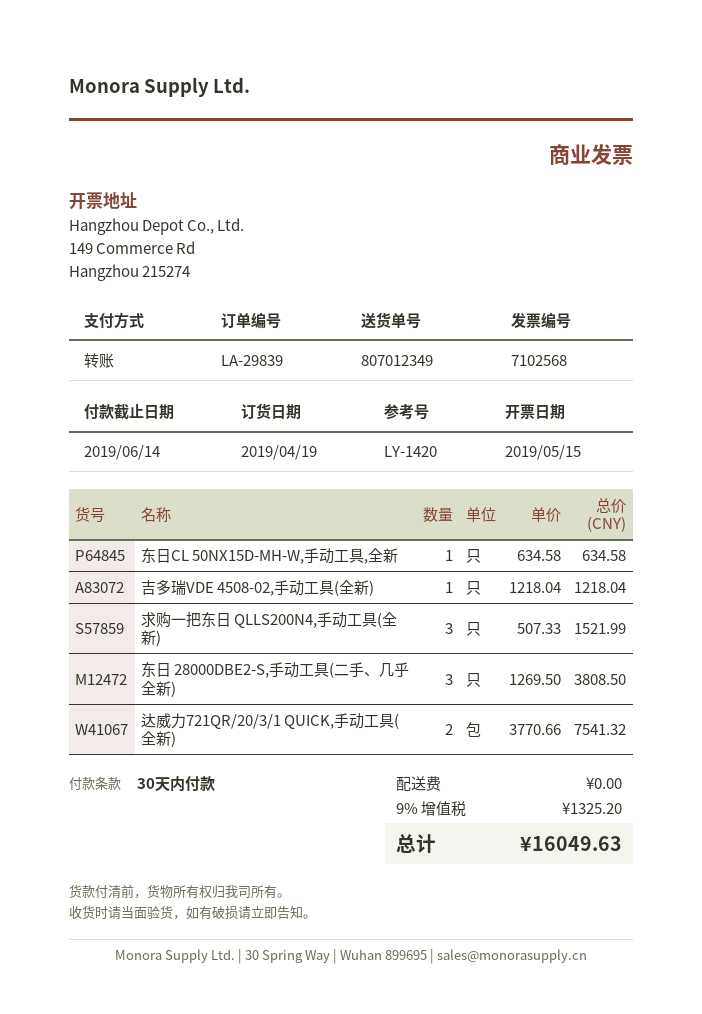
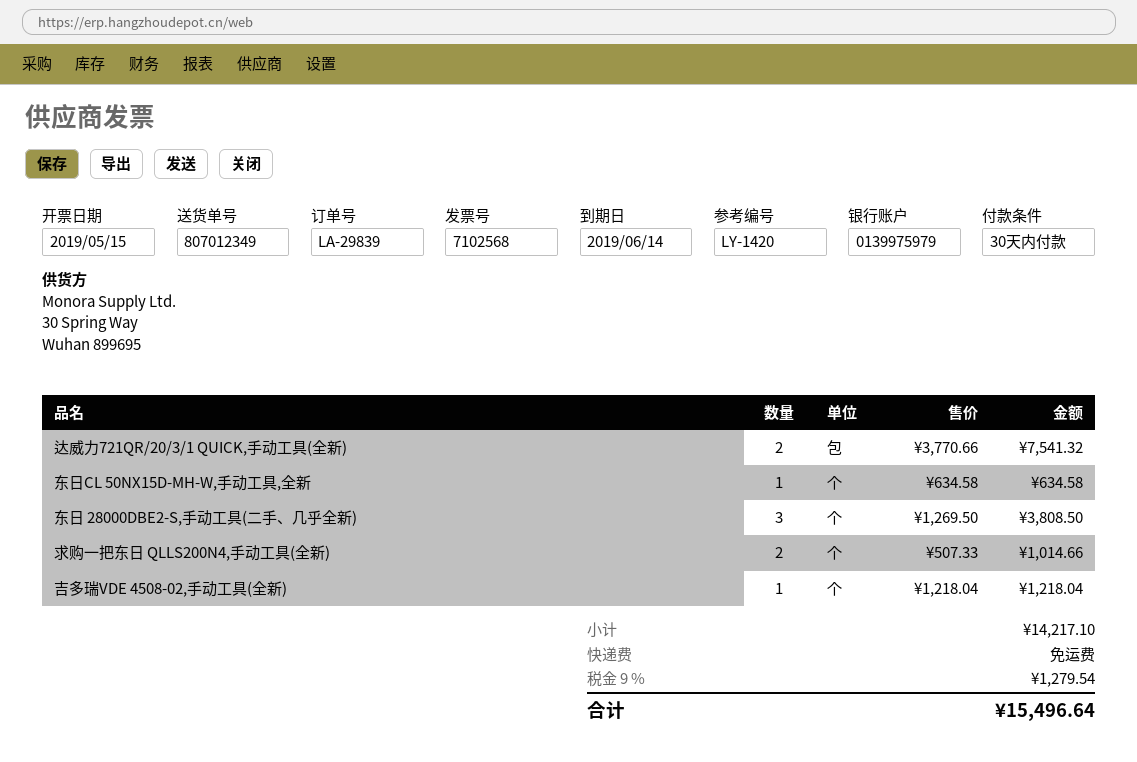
求购一把东日 QLLS200N4,手动工具(全新): 3 x 507.33 = 1521.99 -> 2 x 507.33 = 1014.66
tax: 9% = 1325.20 -> 9% = 1279.54
total: 16049.63 -> 15496.64

